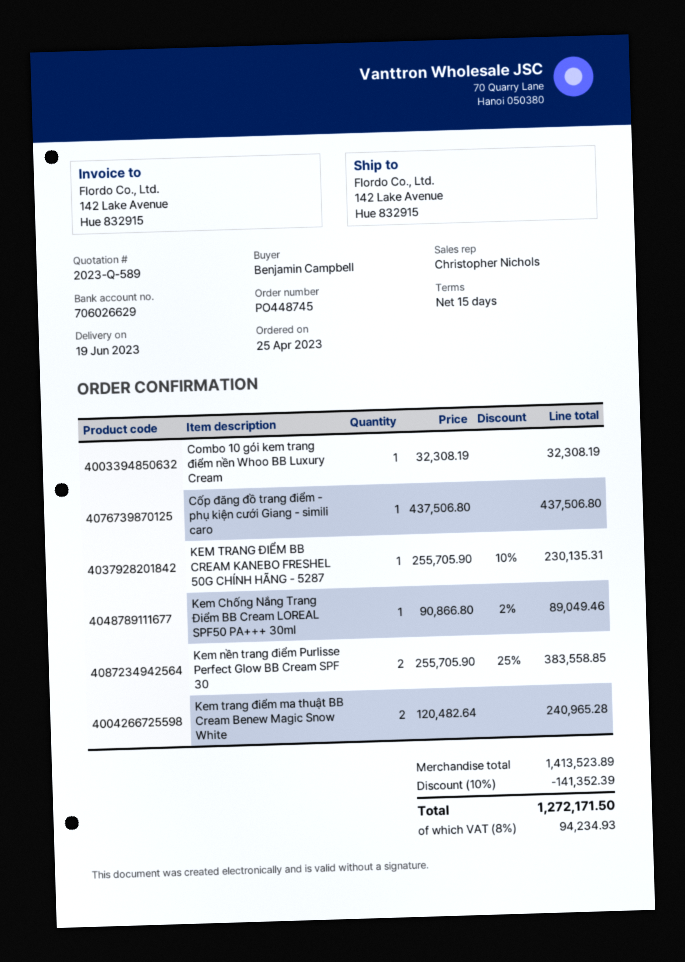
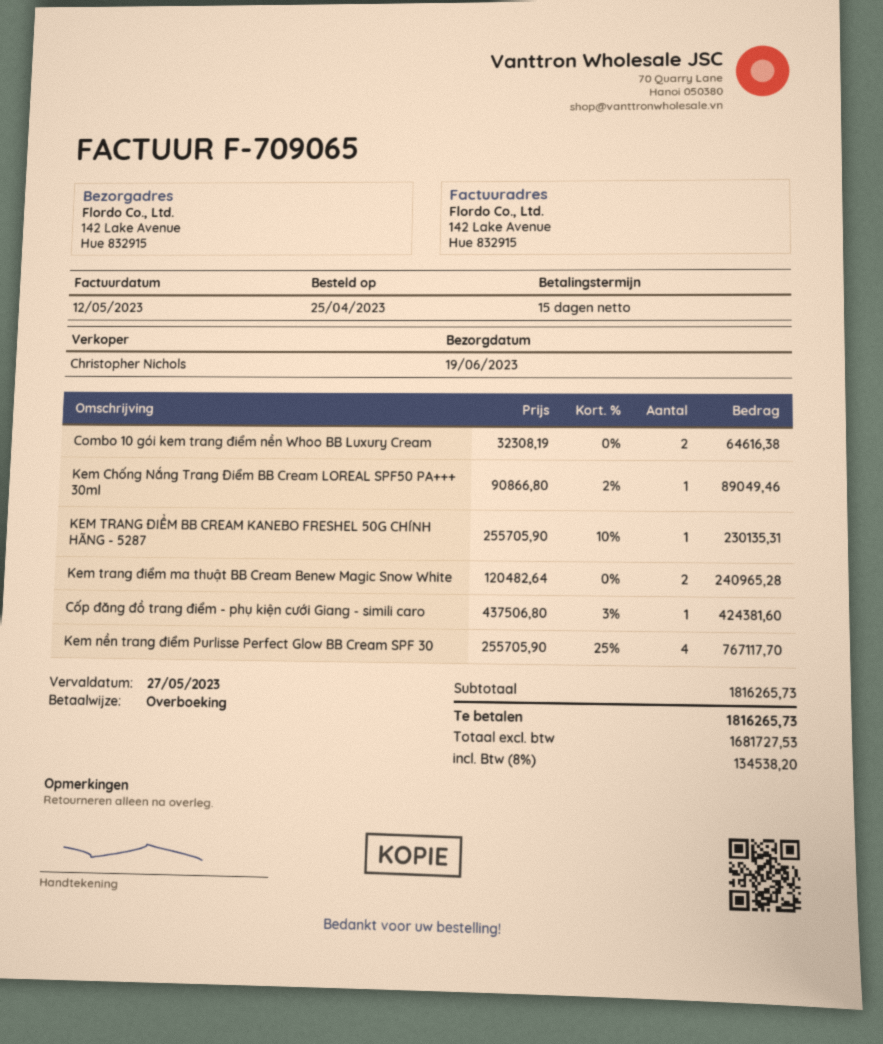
Combo 10 gói kem trang điểm nền Whoo BB Luxury Cream: 1 x 32308.19 = 32308.19 -> 2 x 32308.19 = 64616.38
Cốp đăng đồ trang điểm - phụ kiện cưới Giang - simili caro: 1 x 437506.80 = 437506.80 -> 1 x 437506.80 - 3% = 424381.60
Kem nền trang điểm Purlisse Perfect Glow BB Cream SPF 30: 2 x 255705.90 - 25% = 383558.85 -> 4 x 255705.90 - 25% = 767117.70
subtotal: 1413523.89 -> 1816265.73
discount: 10% = 141352.39 -> none
tax: 8% = 94234.93 -> 8% = 134538.20
total: 1272171.50 -> 1816265.73

